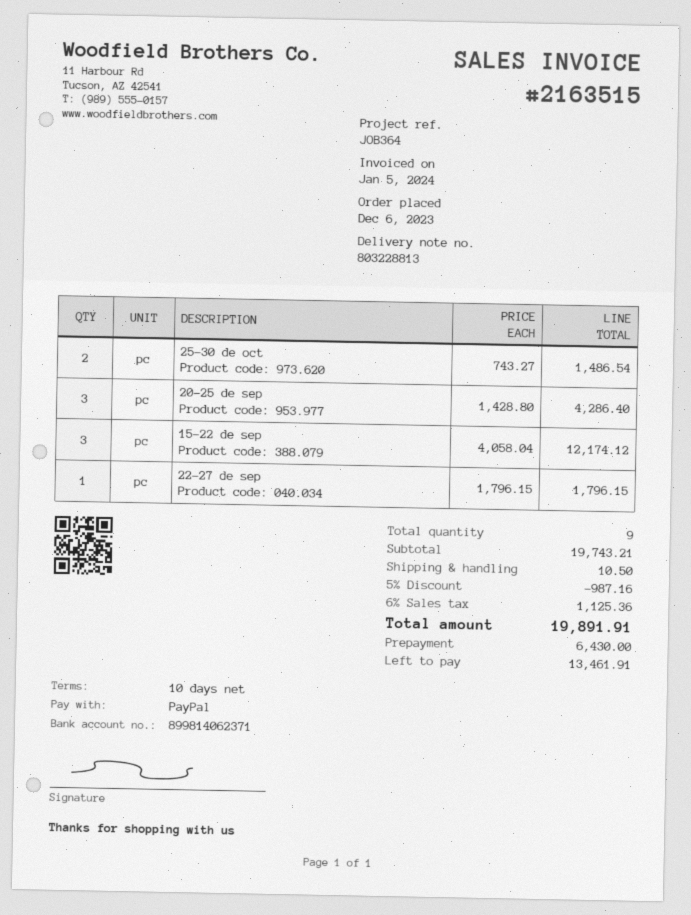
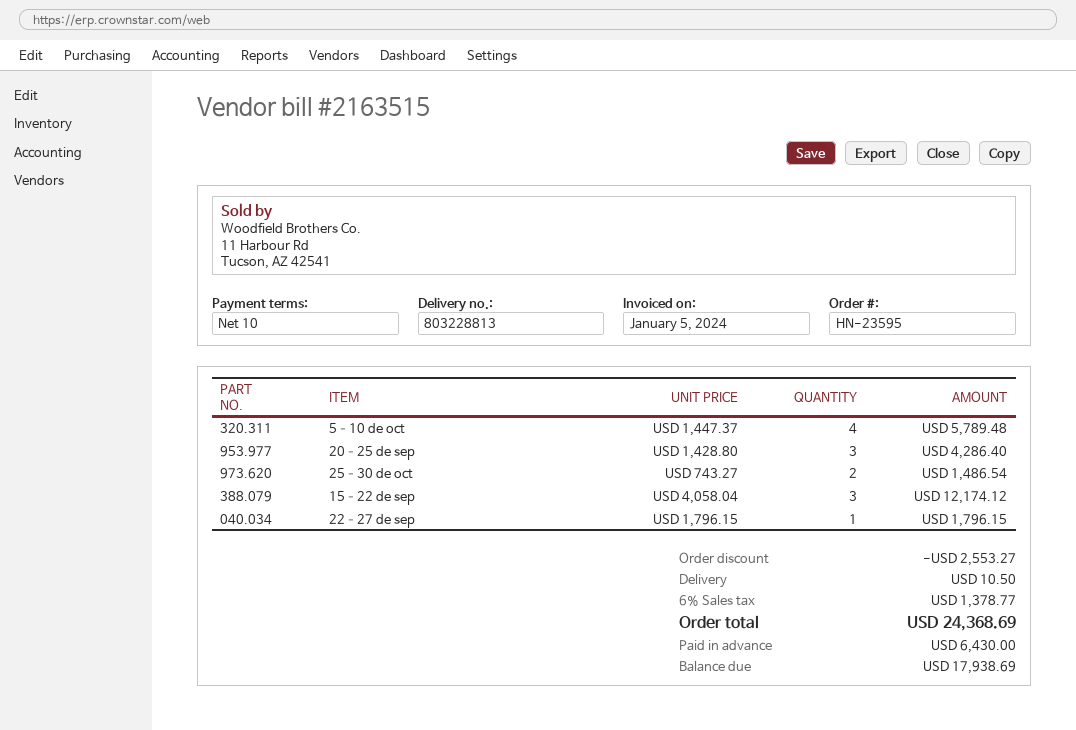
5–10 de oct: none -> 4 x 1447.37 = 5789.48
discount: 987.16 -> 2553.27
tax: 6% = 1125.36 -> 6% = 1378.77
total: 19891.91 -> 24368.69
balance: 13461.91 -> 17938.69

